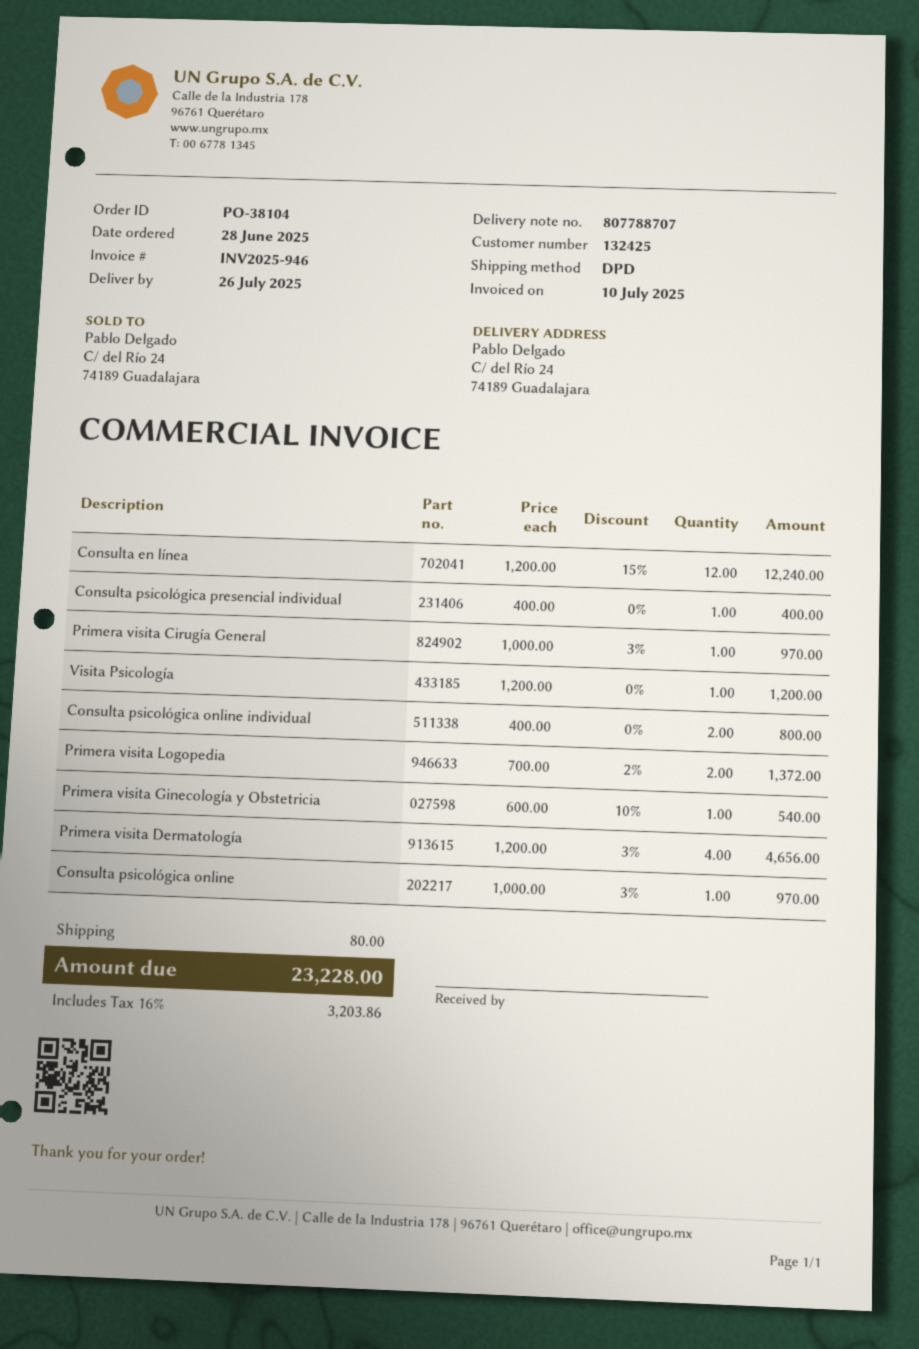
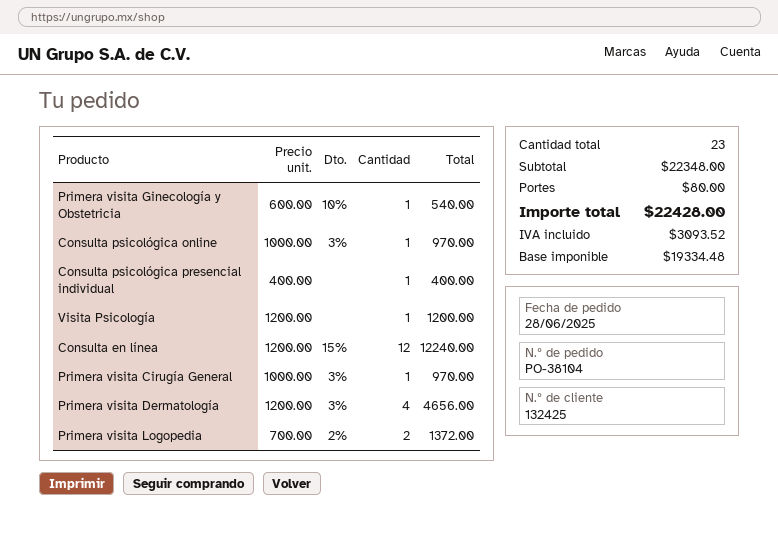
Consulta psicológica online individual: 2 x 400.00 = 800.00 -> none
tax: 3203.86 -> 3093.52
total: 23228.00 -> 22428.00

